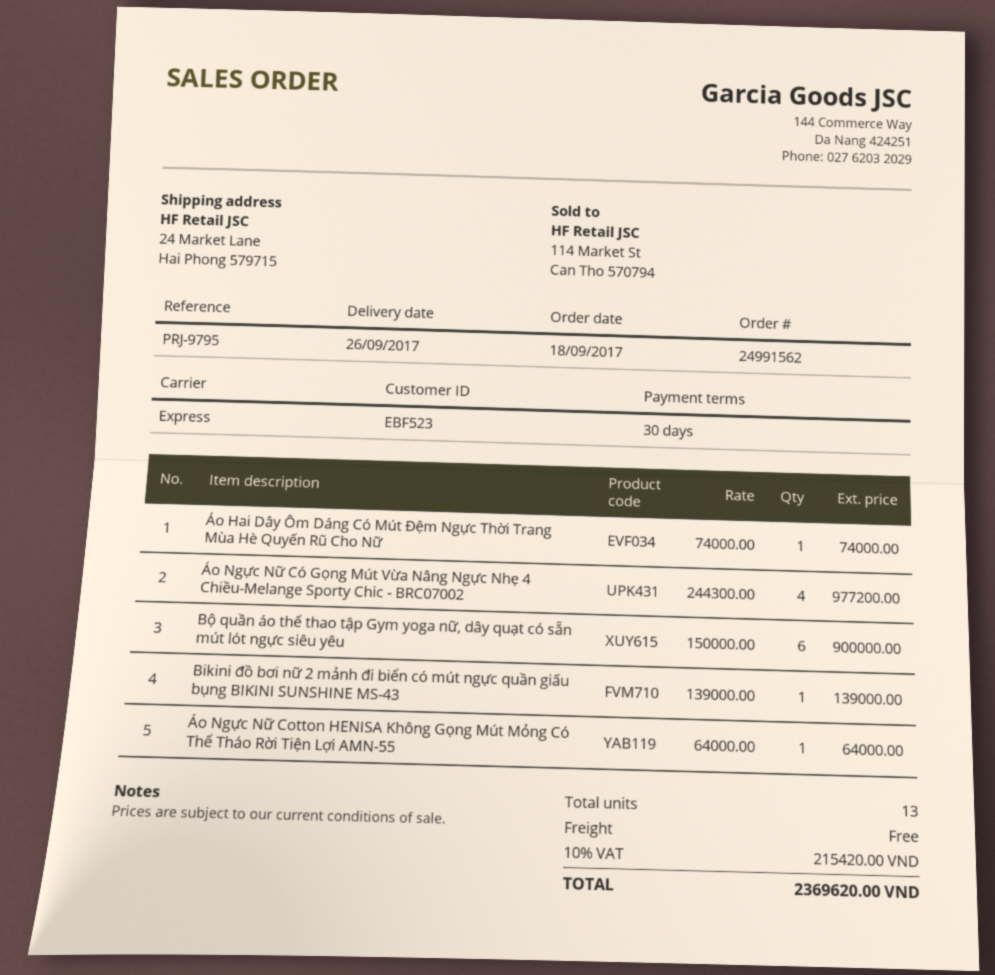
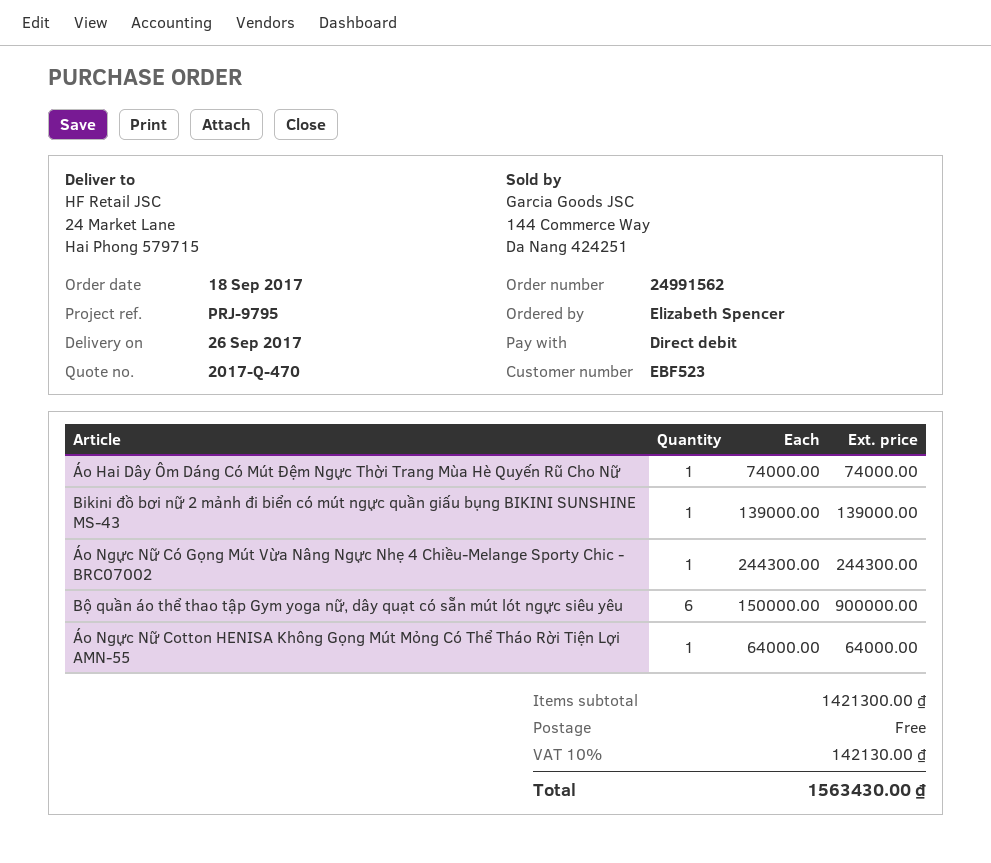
Áo Ngực Nữ Có Gọng Mút Vừa Nâng Ngực Nhẹ 4 Chiều-Melange Sporty Chic - BRC07002: 4 x 244300.00 = 977200.00 -> 1 x 244300.00 = 244300.00
tax: 10% = 215420.00 -> 10% = 142130.00
total: 2369620.00 -> 1563430.00

